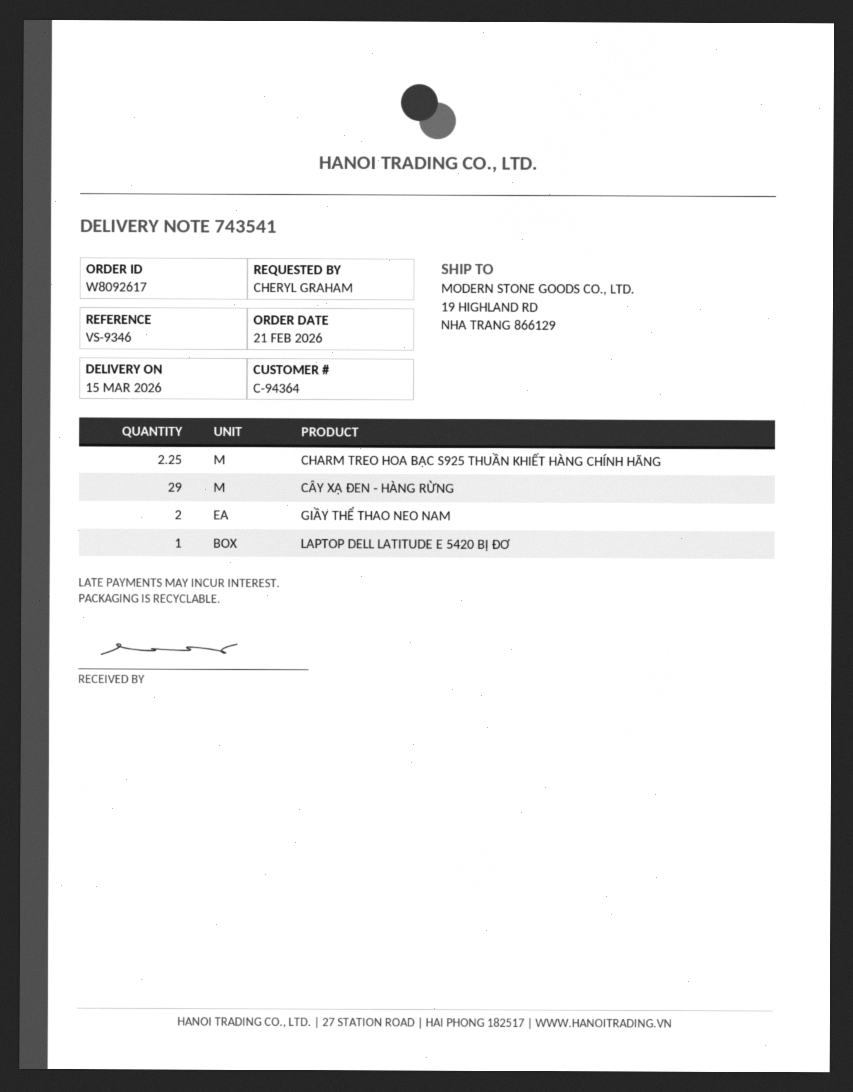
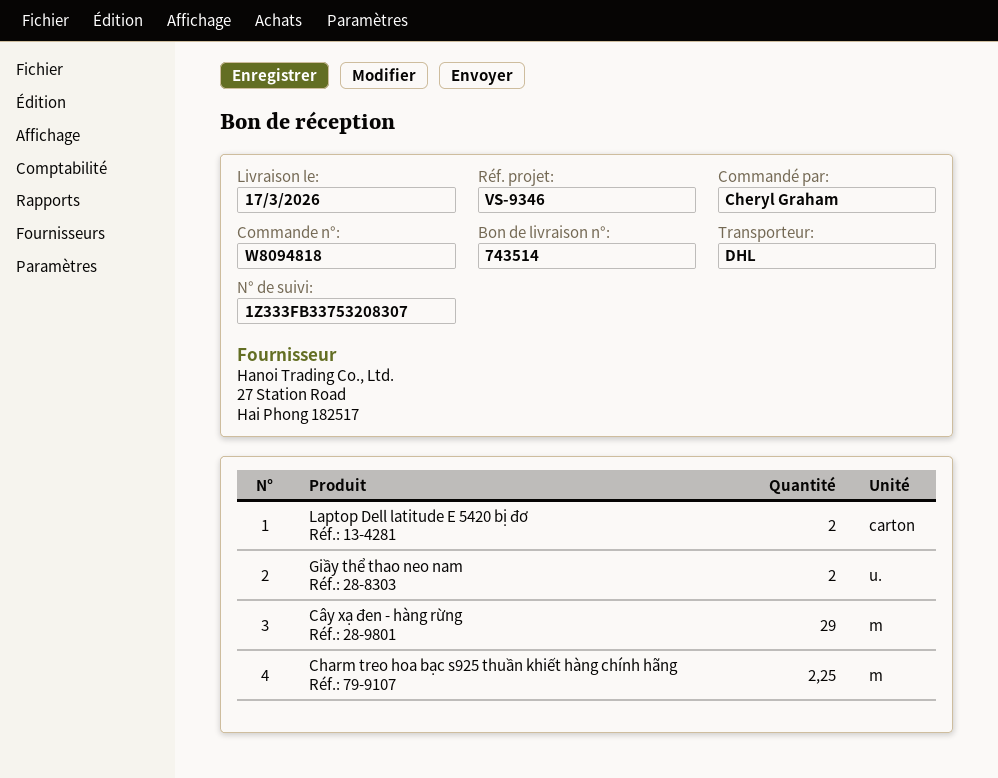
order number: W8092617 -> W8094818
delivery note number: 743541 -> 743514
delivery date: 2026-03-15 -> 2026-03-17
LAPTOP DELL LATITUDE E 5420 BỊ ĐƠ: 1 -> 2

